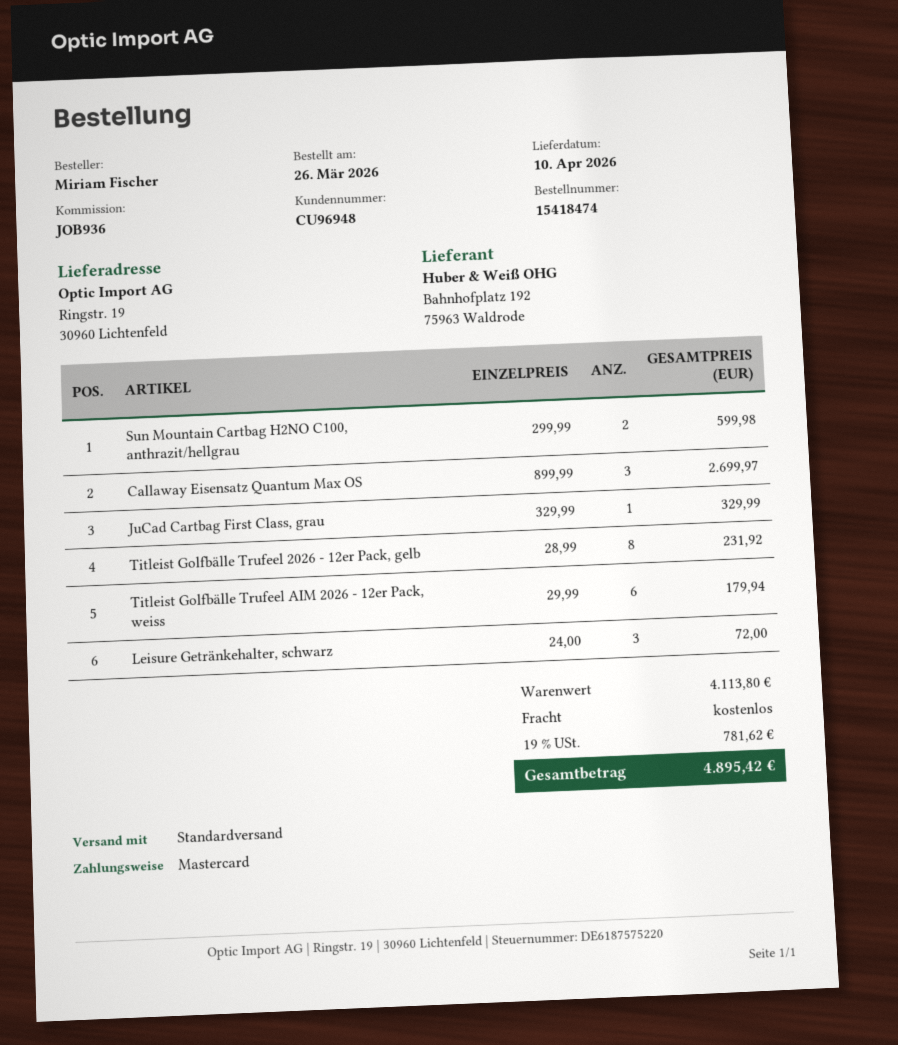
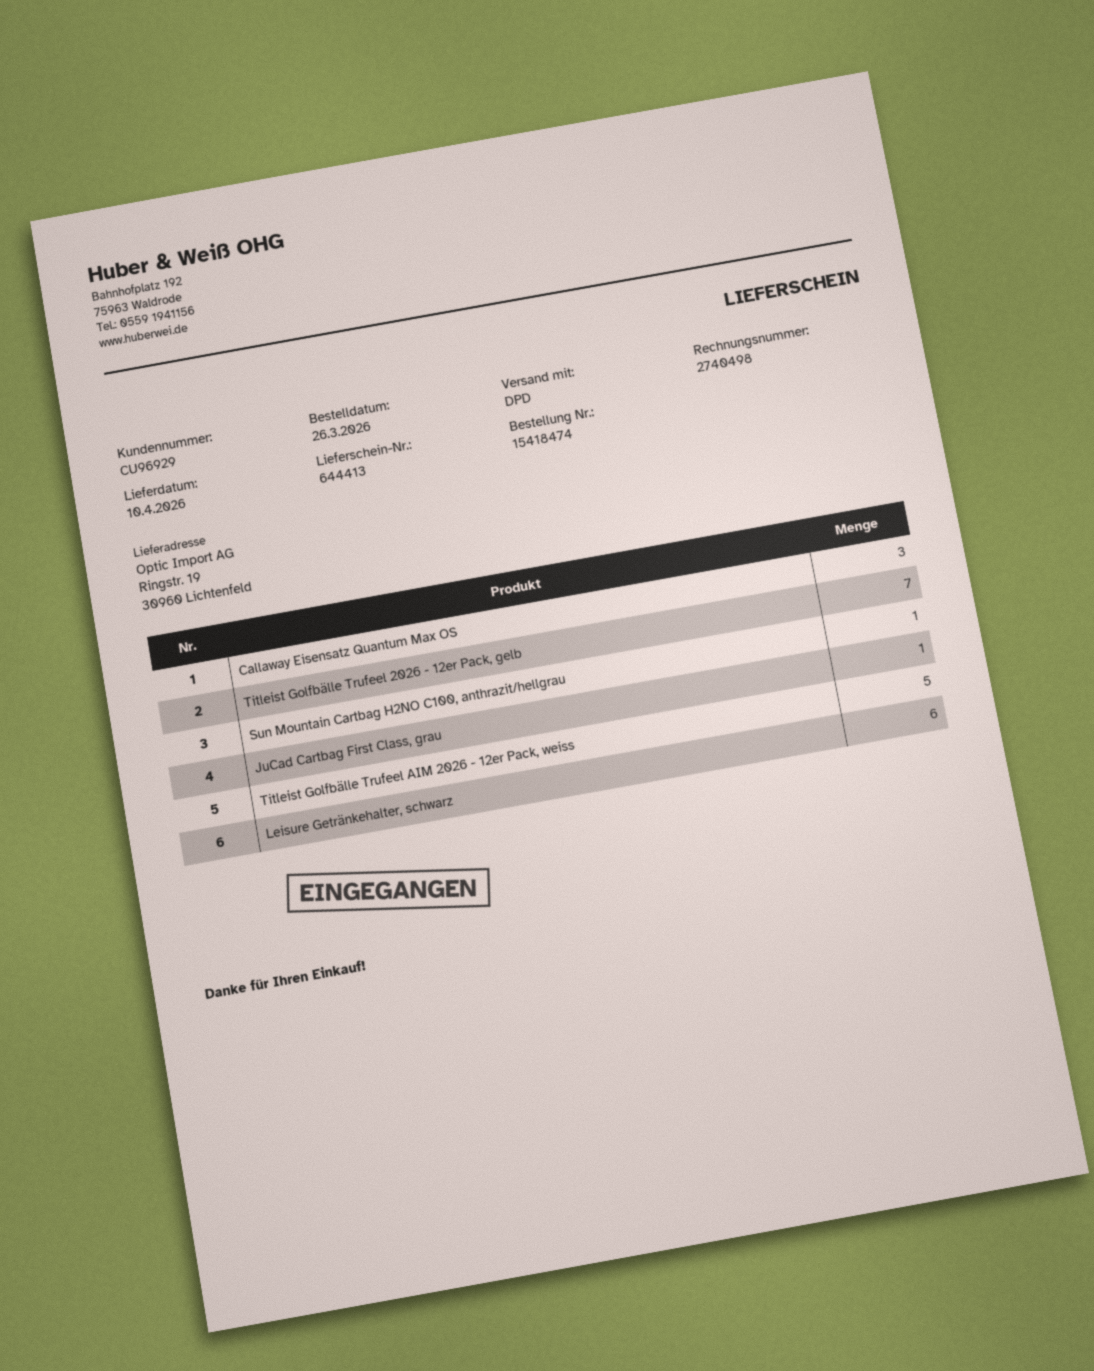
customer number: CU96948 -> CU96929
shipping method: standard -> DPD
Sun Mountain Cartbag H2NO C100, anthrazit/hellgrau: 2 -> 1
Titleist Golfbälle Trufeel 2026 - 12er Pack, gelb: 8 -> 7
Titleist Golfbälle Trufeel AIM 2026 - 12er Pack, weiss: 6 -> 5
Leisure Getränkehalter, schwarz: 3 -> 6

